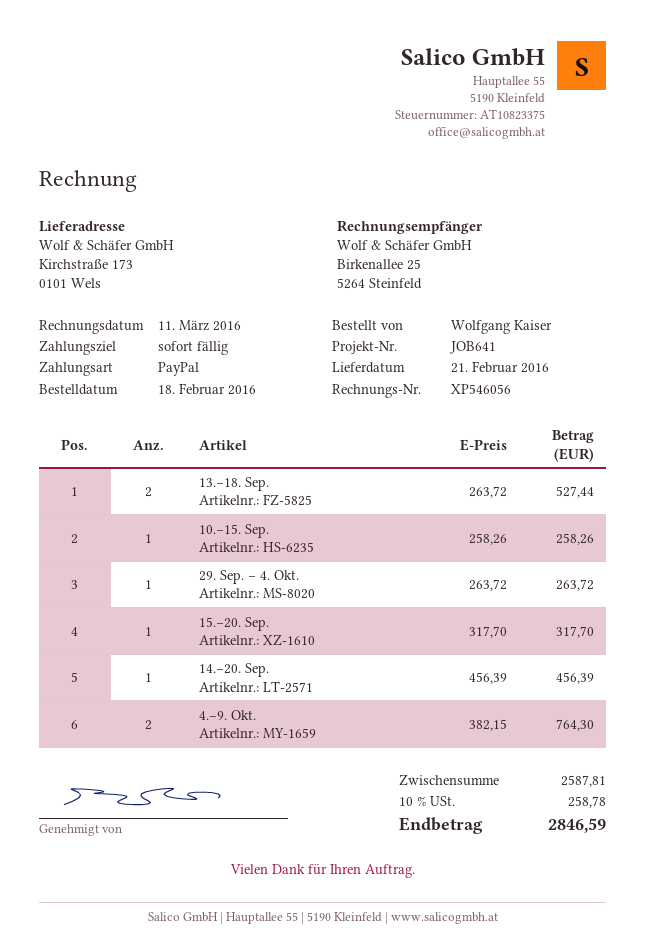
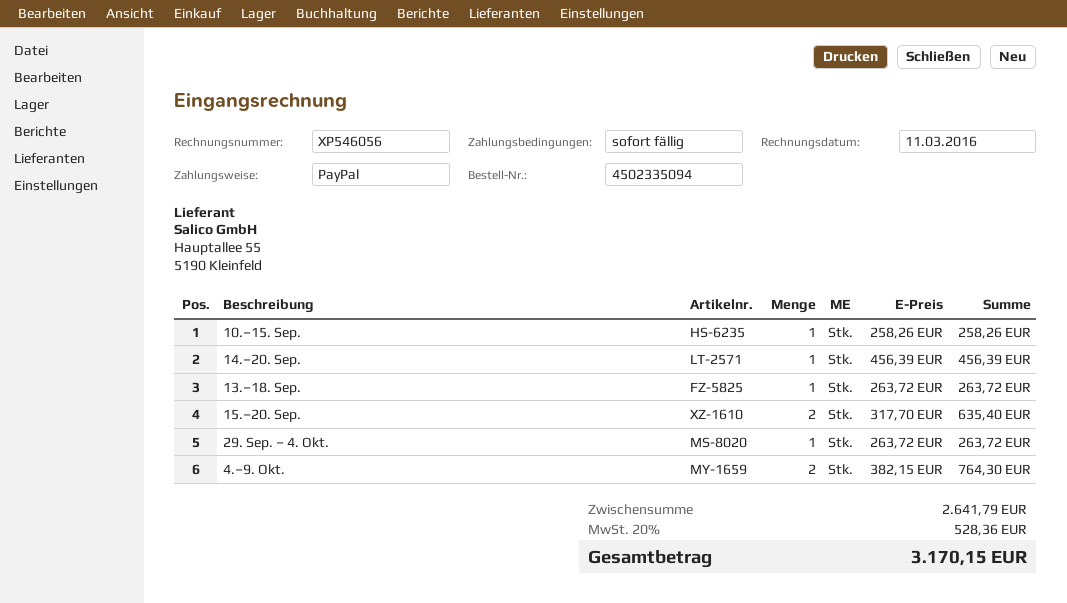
13.–18. Sep.: 2 x 263.72 = 527.44 -> 1 x 263.72 = 263.72
15.–20. Sep.: 1 x 317.70 = 317.70 -> 2 x 317.70 = 635.40
subtotal: 2587.81 -> 2641.79
tax: 10% = 258.78 -> 20% = 528.36
total: 2846.59 -> 3170.15

